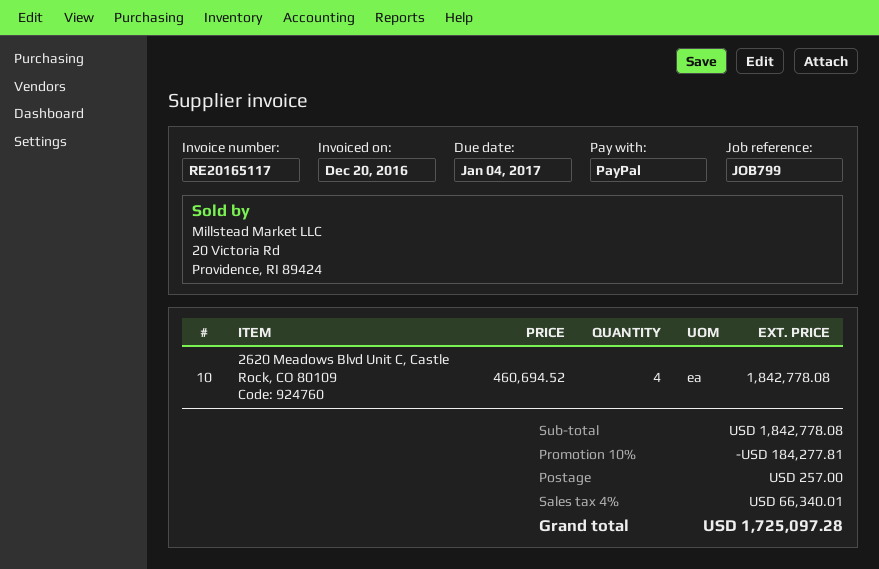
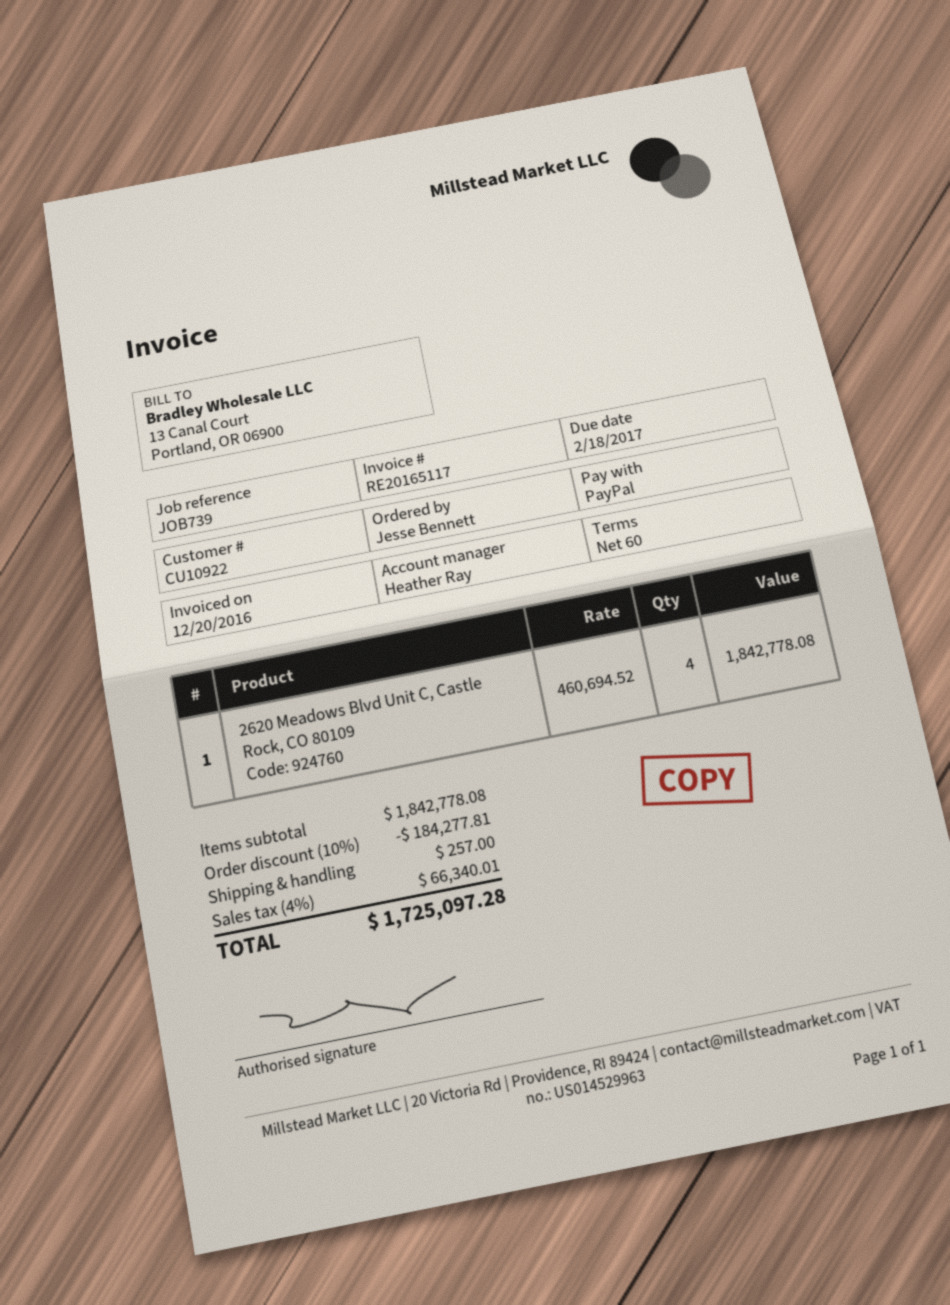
due date: 2017-01-04 -> 2017-02-18
reference: JOB799 -> JOB739

